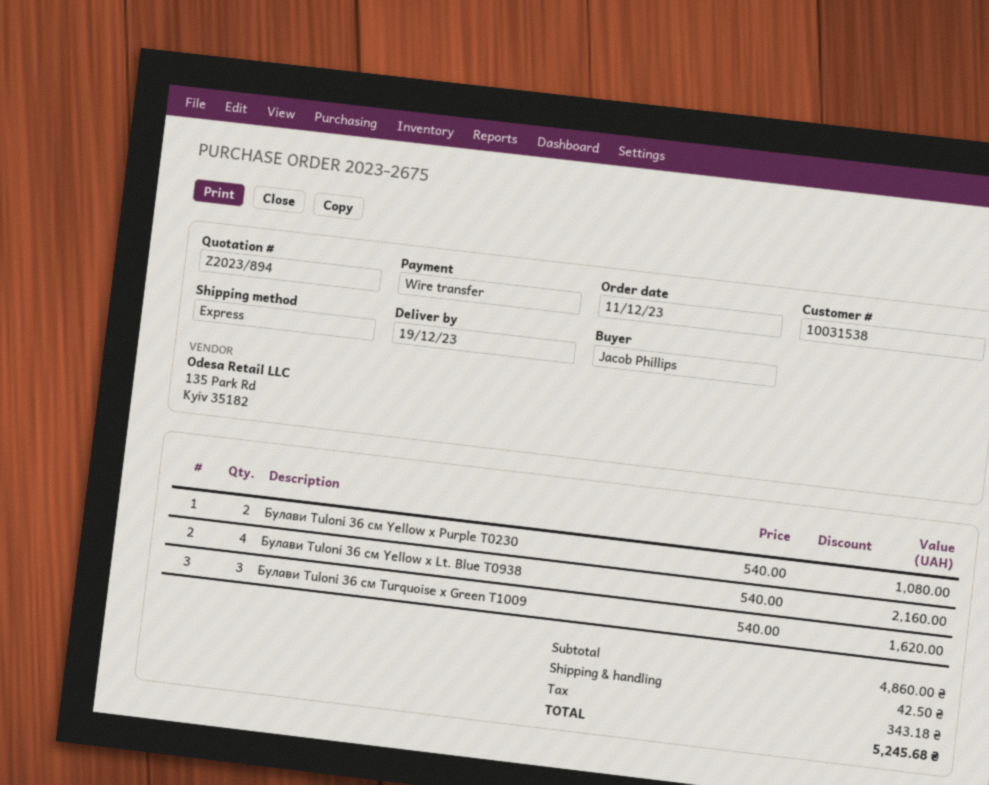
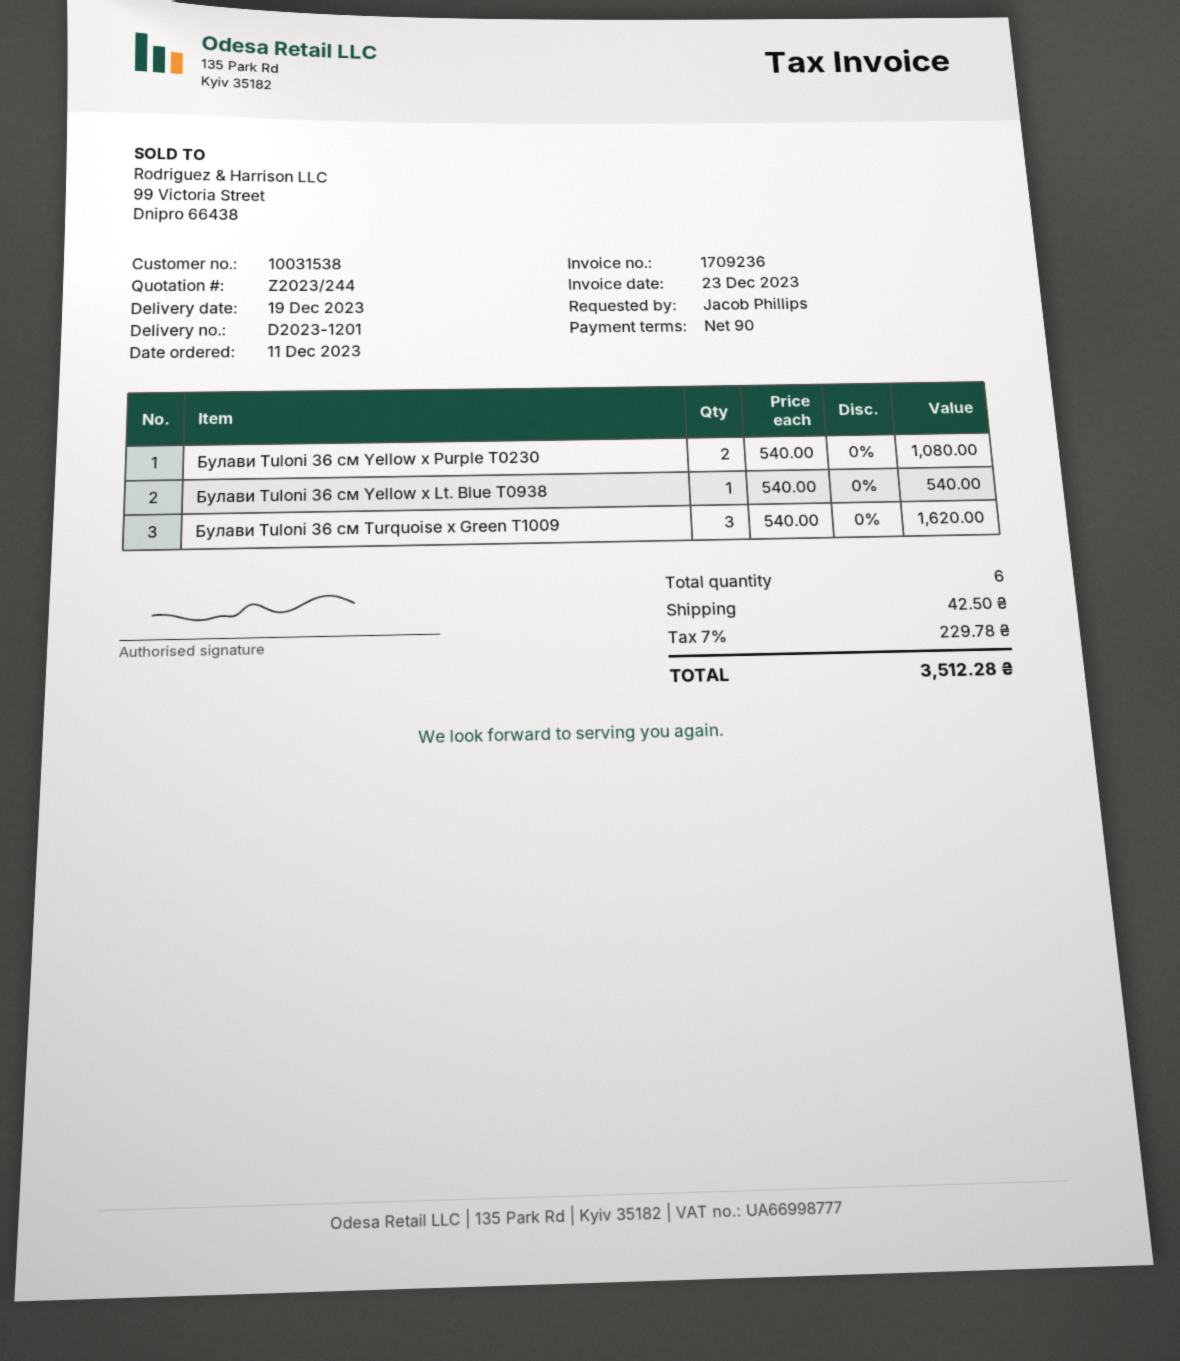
quote number: Z2023/894 -> Z2023/244
Булави Tuloni 36 см Yellow x Lt. Blue T0938: 4 x 540.00 = 2160.00 -> 1 x 540.00 = 540.00
tax: 343.18 -> 229.78
total: 5245.68 -> 3512.28

